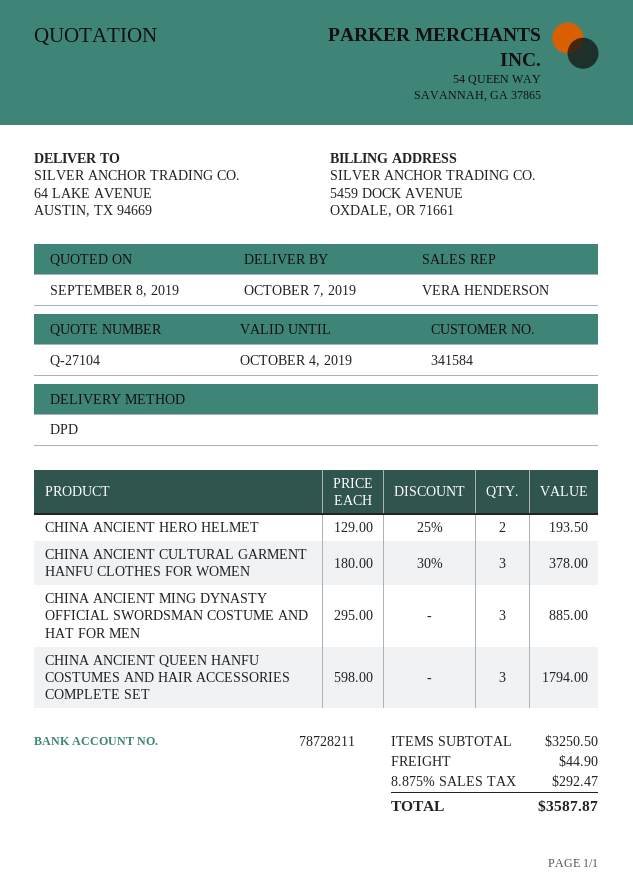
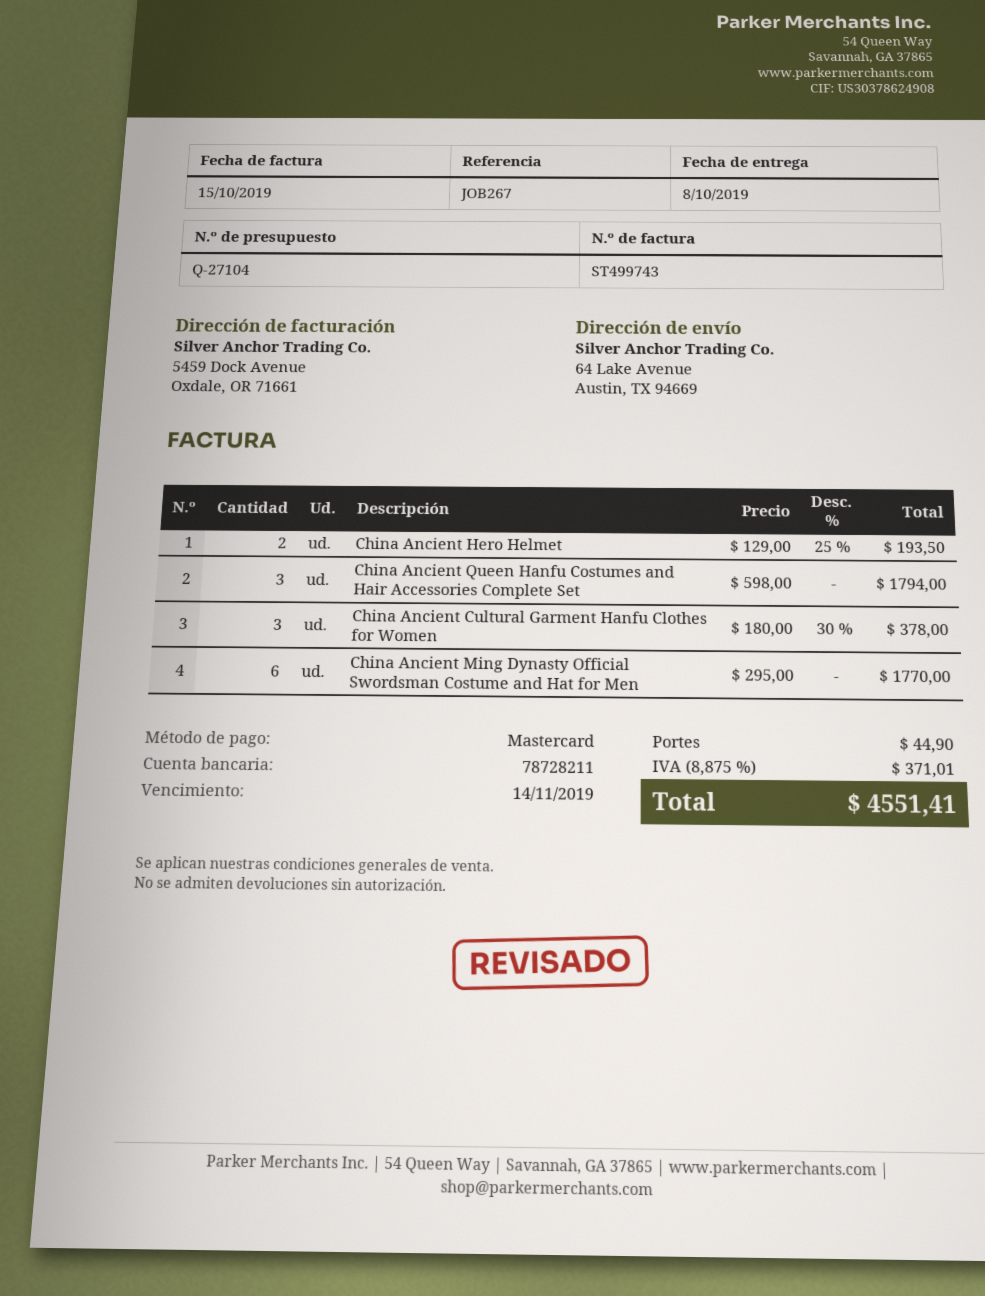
delivery date: 2019-10-07 -> 2019-10-08
CHINA ANCIENT MING DYNASTY OFFICIAL SWORDSMAN COSTUME AND HAT FOR MEN: 3 x 295.00 = 885.00 -> 6 x 295.00 = 1770.00
tax: 8.875% = 292.47 -> 8.875% = 371.01
total: 3587.87 -> 4551.41

